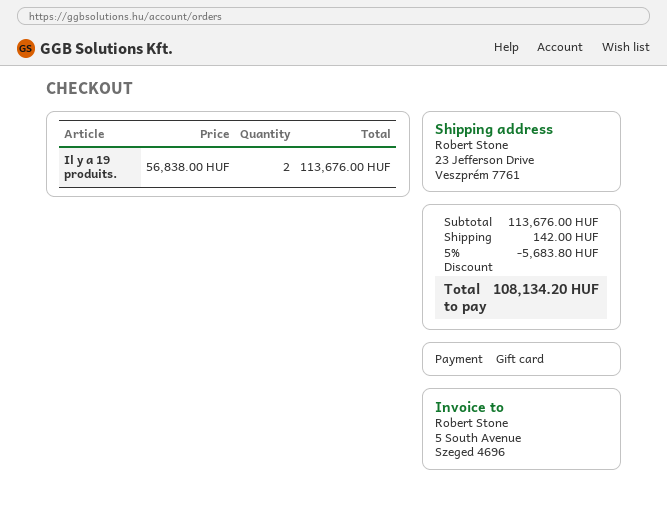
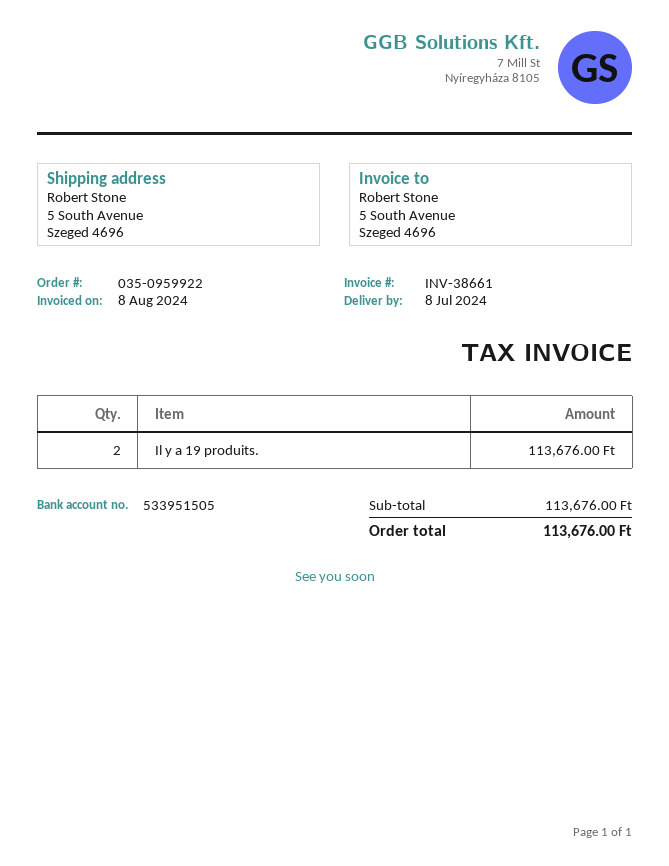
ship to: 23 Jefferson Drive, Veszprém 7761 -> 5 South Avenue, Szeged 4696
discount: 5% = 5683.80 -> none
shipping: 142.00 -> none
total: 108134.20 -> 113676.00

